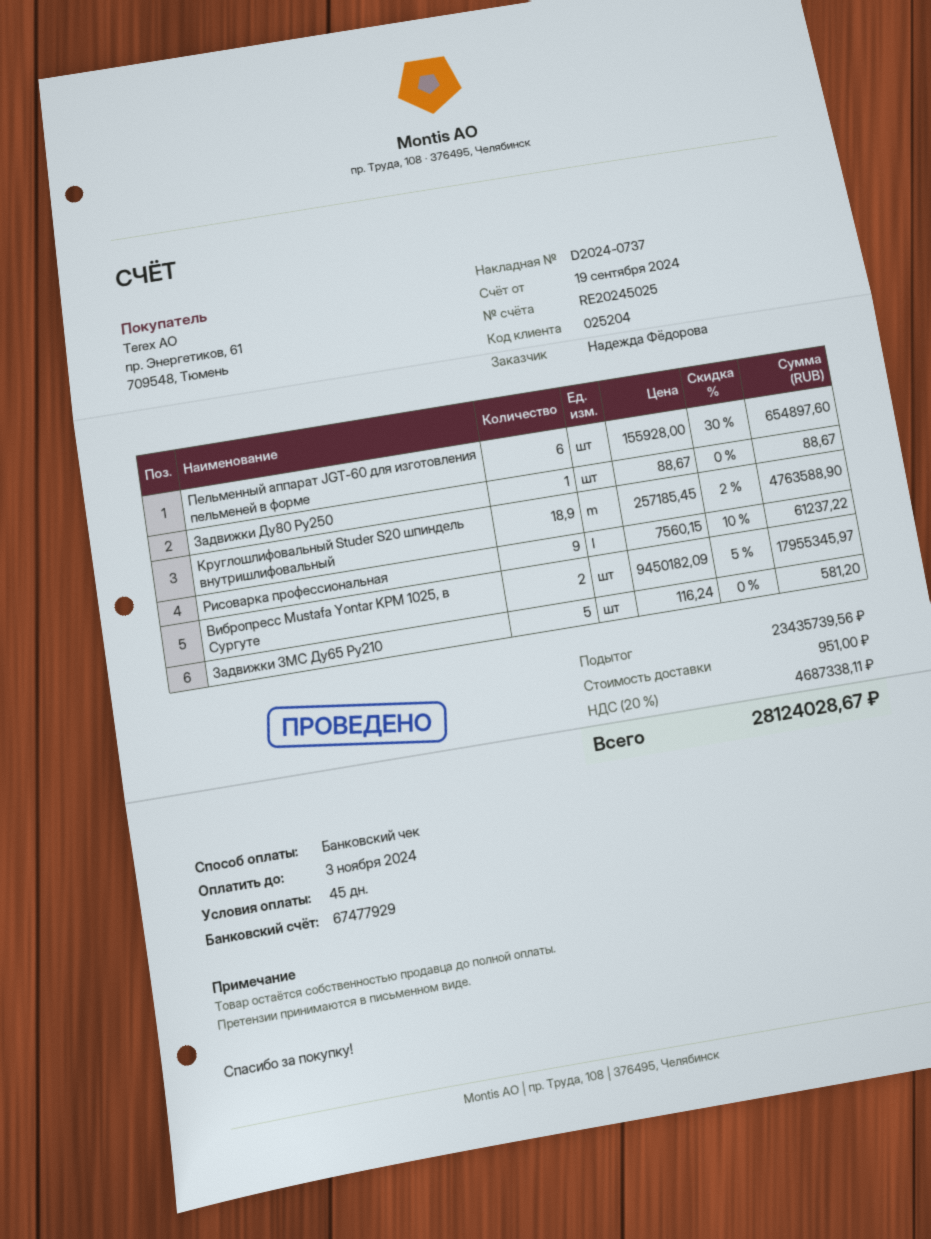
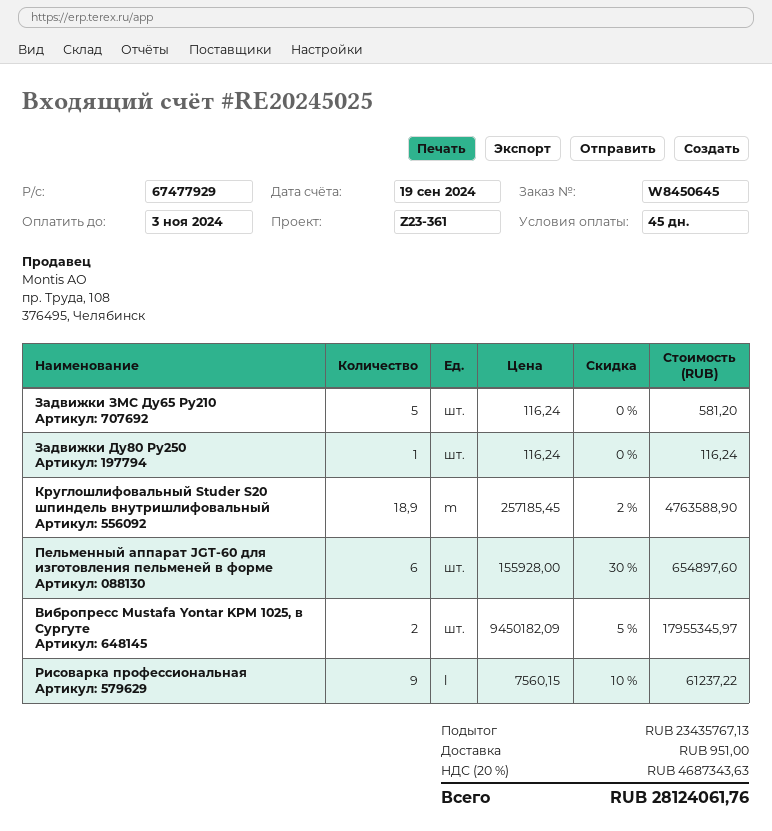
Задвижки Ду80 Ру250: 1 x 88.67 = 88.67 -> 1 x 116.24 = 116.24
subtotal: 23435739.56 -> 23435767.13
tax: 20% = 4687338.11 -> 20% = 4687343.63
total: 28124028.67 -> 28124061.76

